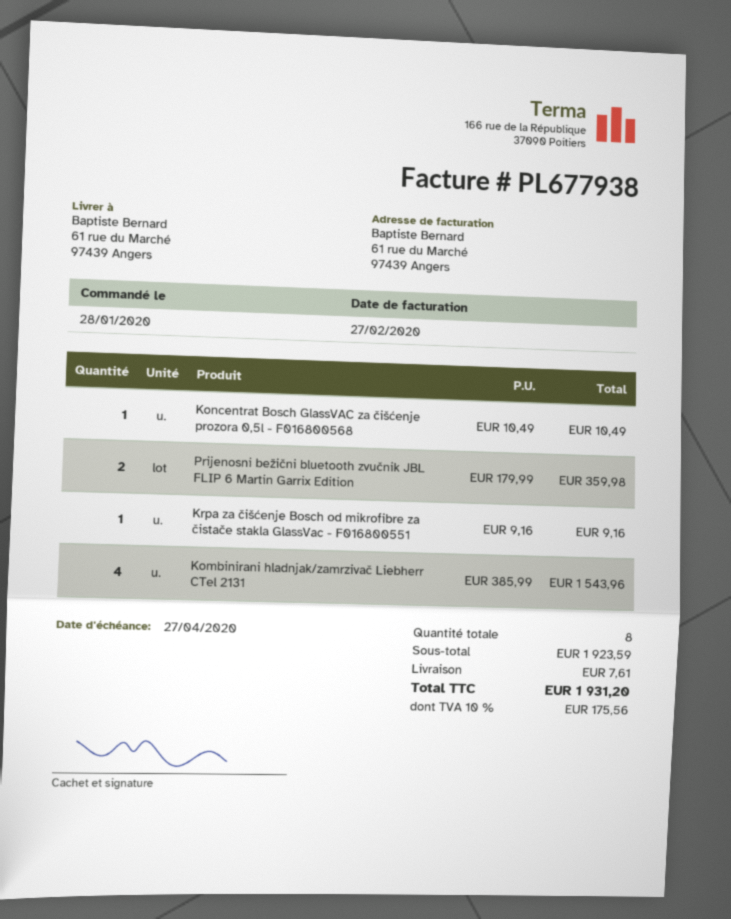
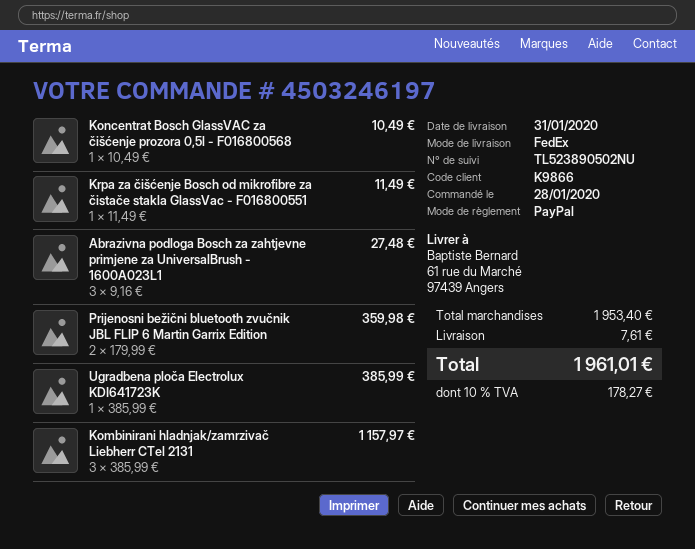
Krpa za čišćenje Bosch od mikrofibre za čistače stakla GlassVac - F016800551: 1 x 9.16 = 9.16 -> 1 x 11.49 = 11.49
Kombinirani hladnjak/zamrzivač Liebherr CTel 2131: 4 x 385.99 = 1543.96 -> 3 x 385.99 = 1157.97
Abrazivna podloga Bosch za zahtjevne primjene za UniversalBrush - 1600A023L1: none -> 3 x 9.16 = 27.48
Ugradbena ploča Electrolux KDI641723K: none -> 1 x 385.99 = 385.99
subtotal: 1923.59 -> 1953.40
tax: 10% = 175.56 -> 10% = 178.27
total: 1931.20 -> 1961.01

